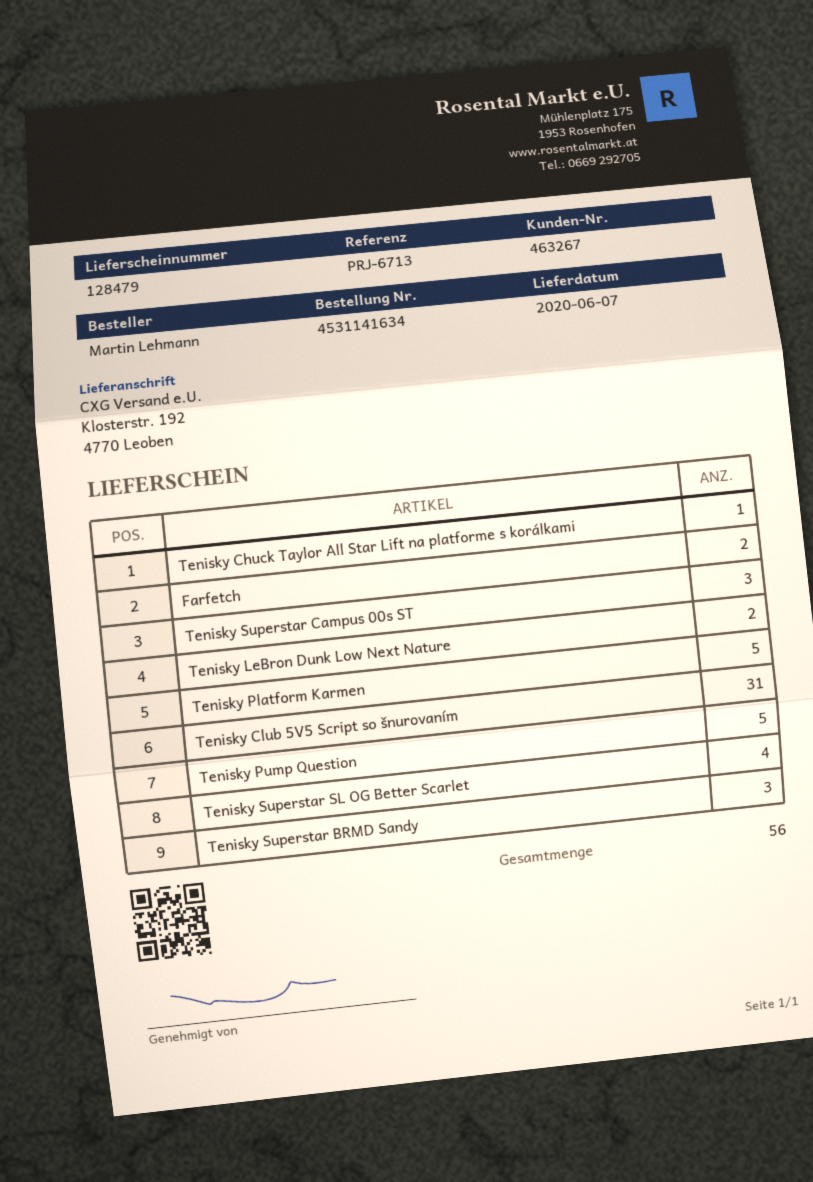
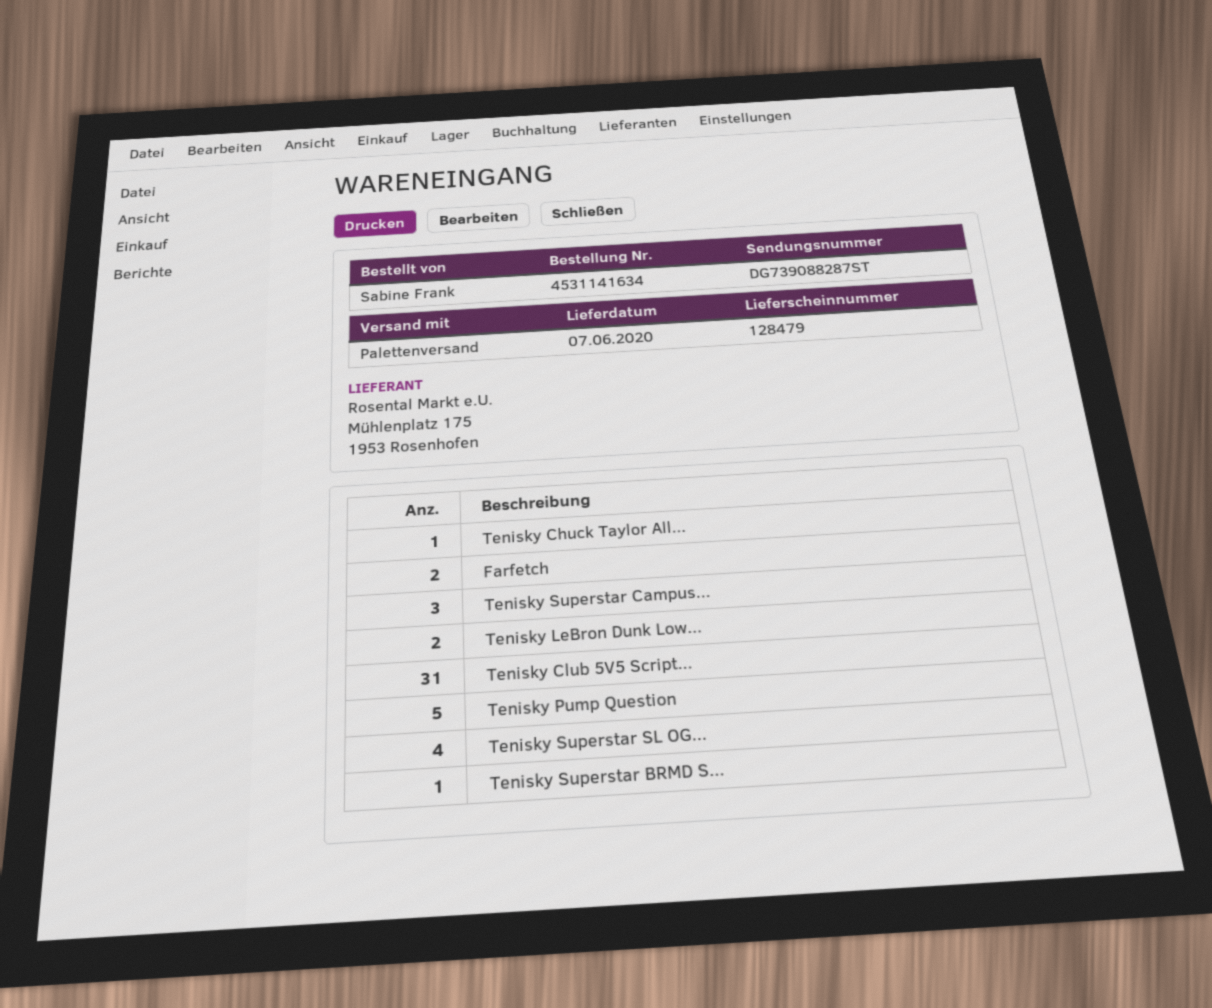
ordered by: Martin Lehmann -> Sabine Frank
Tenisky Platform Karmen: 5 -> none
Tenisky Superstar BRMD Sandy: 3 -> 1

